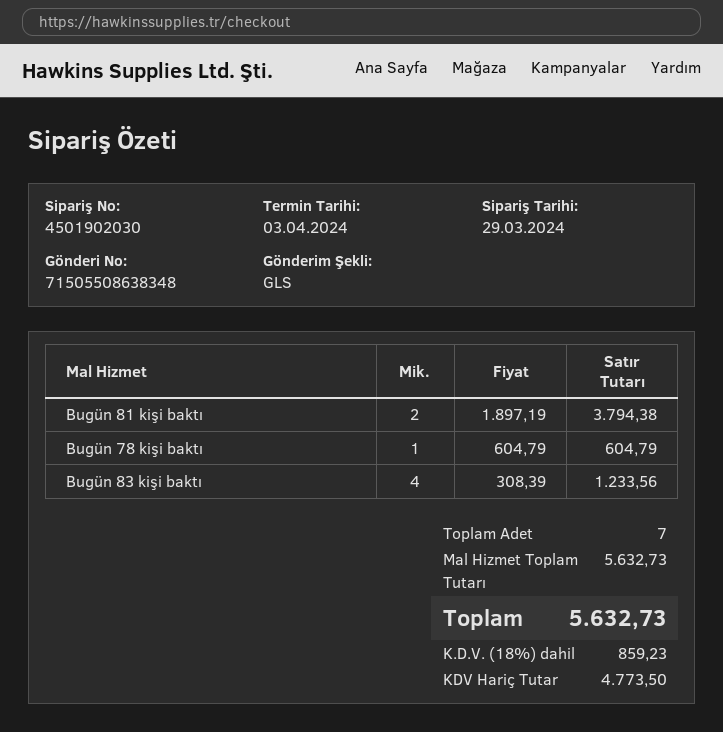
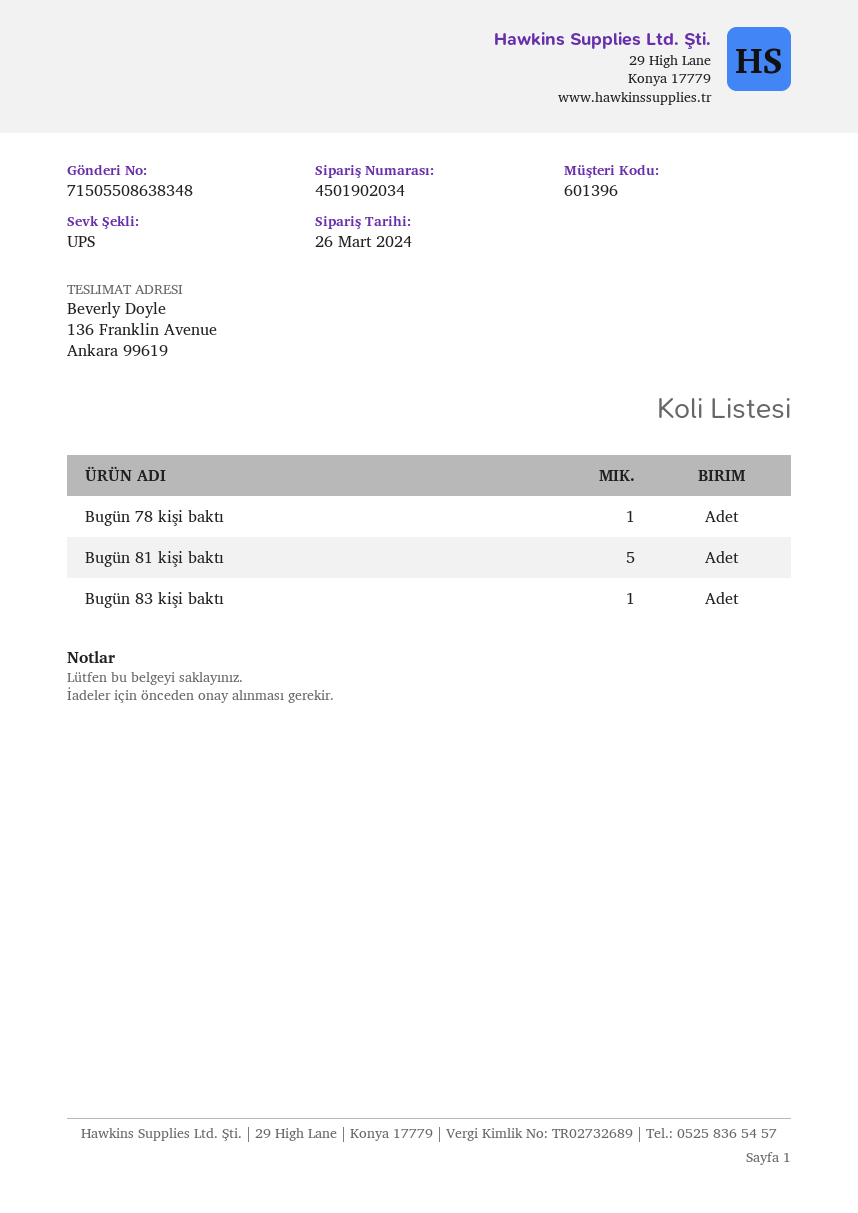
order number: 4501902030 -> 4501902034
order date: 2024-03-29 -> 2024-03-26
shipping method: GLS -> UPS
Bugün 81 kişi baktı: 2 -> 5
Bugün 83 kişi baktı: 4 -> 1

